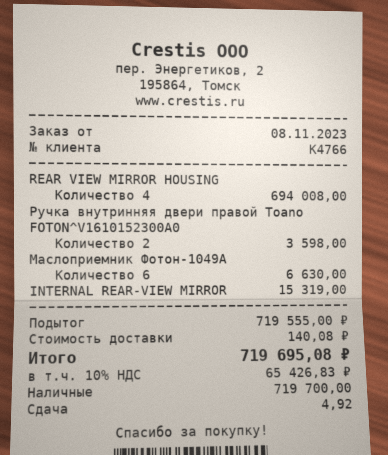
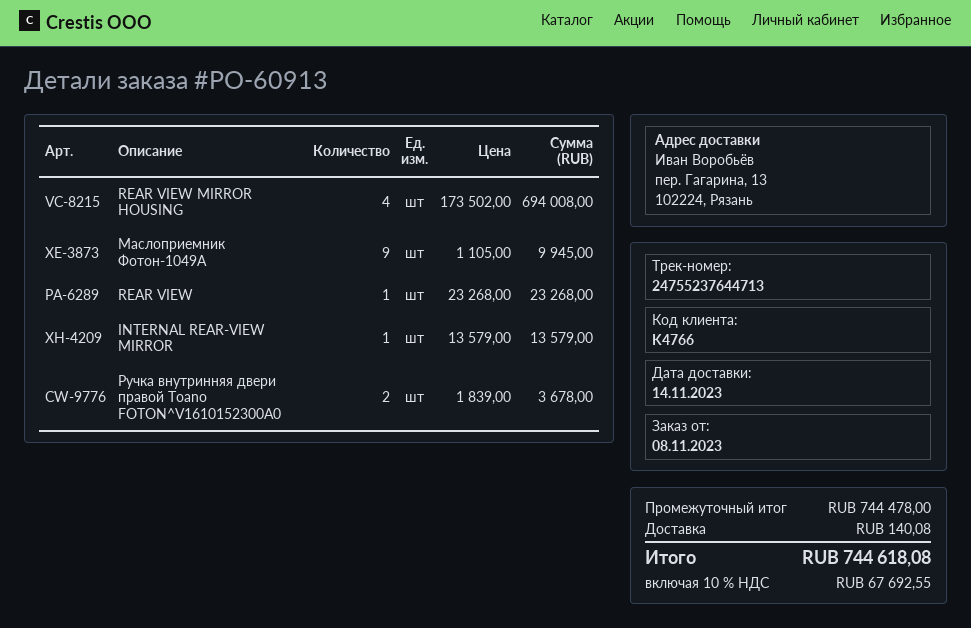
Ручка внутринняя двери правой Toano FOTON^V1610152300A0: 2 for 3598.00 -> 2 for 3678.00
Маслоприемник Фотон-1049А: 6 for 6630.00 -> 9 for 9945.00
INTERNAL REAR-VIEW MIRROR: 1 for 15319.00 -> 1 for 13579.00
REAR VIEW: none -> 1 for 23268.00
subtotal: 719555.00 -> 744478.00
tax: 10% = 65426.83 -> 10% = 67692.55
total: 719695.08 -> 744618.08

